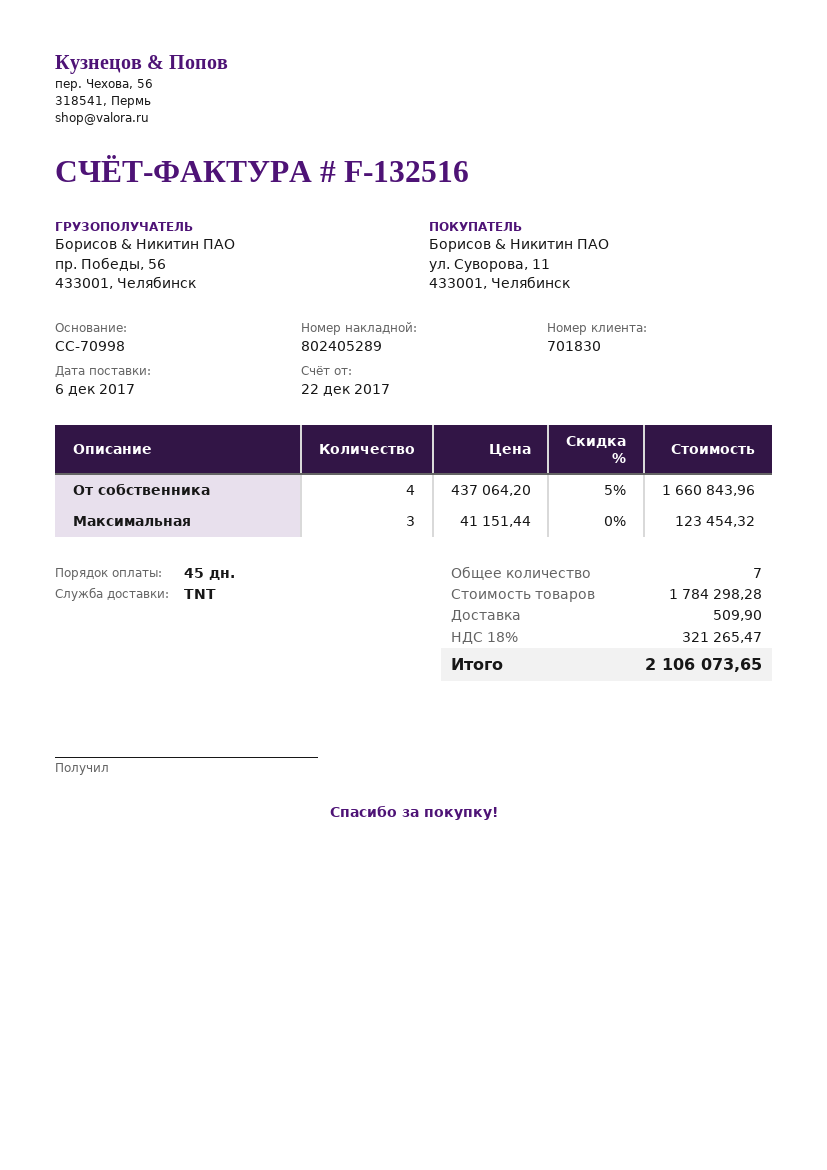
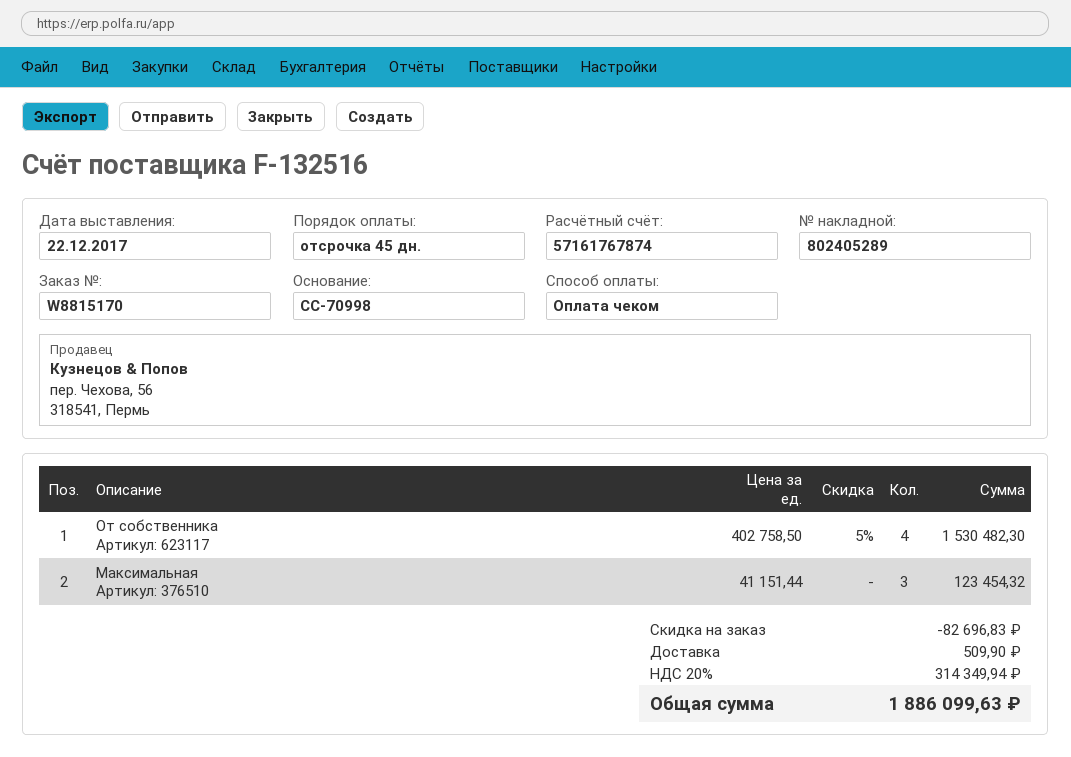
От собственника: 4 x 437064.20 - 5% = 1660843.96 -> 4 x 402758.50 - 5% = 1530482.30
discount: none -> 82696.83
tax: 18% = 321265.47 -> 20% = 314349.94
total: 2106073.65 -> 1886099.63

